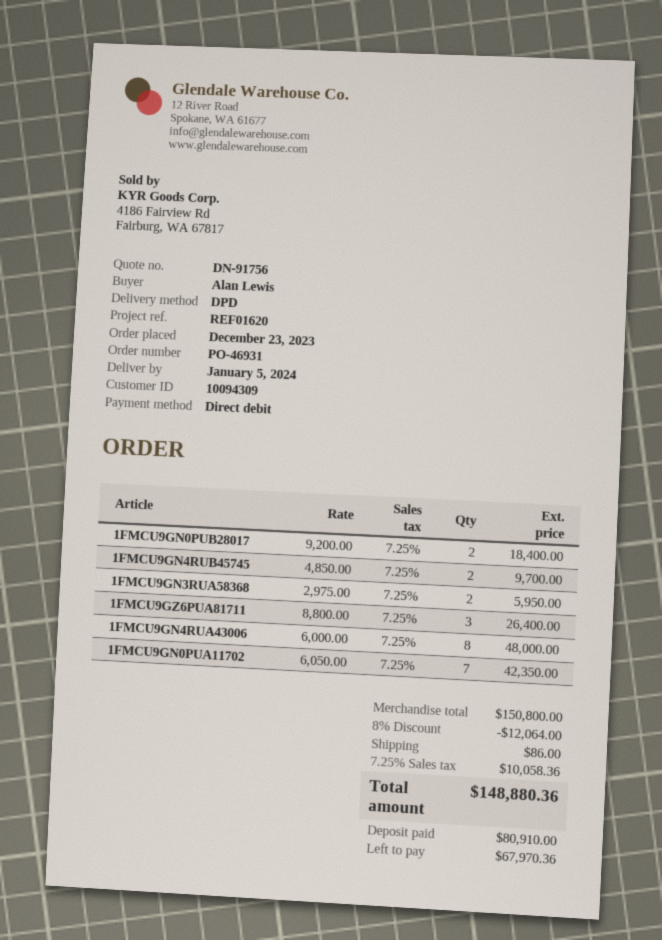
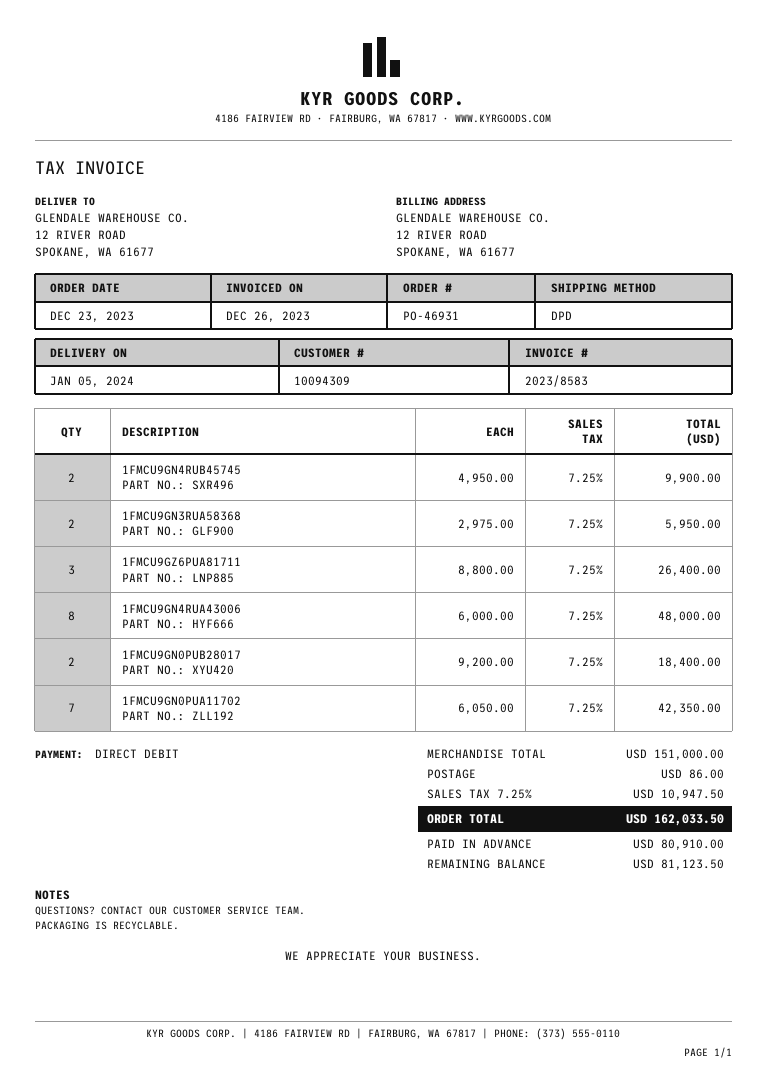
1FMCU9GN4RUB45745: 2 x 4850.00 = 9700.00 -> 2 x 4950.00 = 9900.00
subtotal: 150800.00 -> 151000.00
discount: 8% = 12064.00 -> none
tax: 7.25% = 10058.36 -> 7.25% = 10947.50
total: 148880.36 -> 162033.50
balance: 67970.36 -> 81123.50

